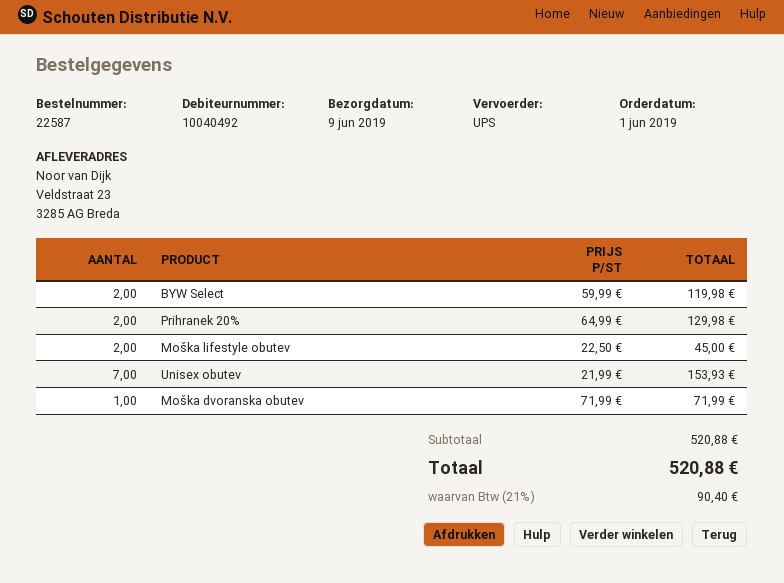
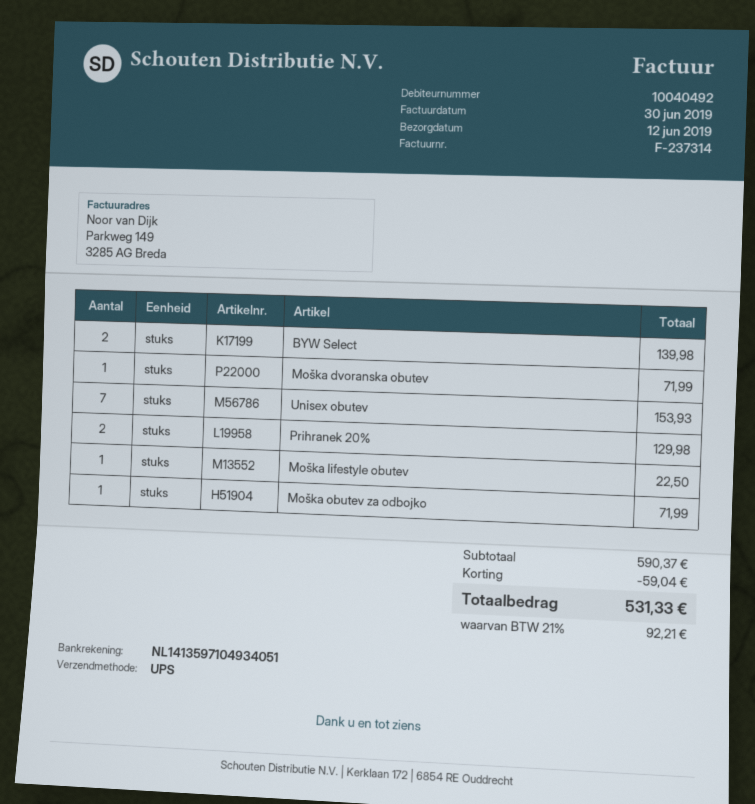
delivery date: 2019-06-09 -> 2019-06-12
BYW Select: 2 for 119.98 -> 2 for 139.98
Moška lifestyle obutev: 2 for 45.00 -> 1 for 22.50
Moška obutev za odbojko: none -> 1 for 71.99
subtotal: 520.88 -> 590.37
discount: none -> 59.04
tax: 21% = 90.40 -> 21% = 92.21
total: 520.88 -> 531.33

